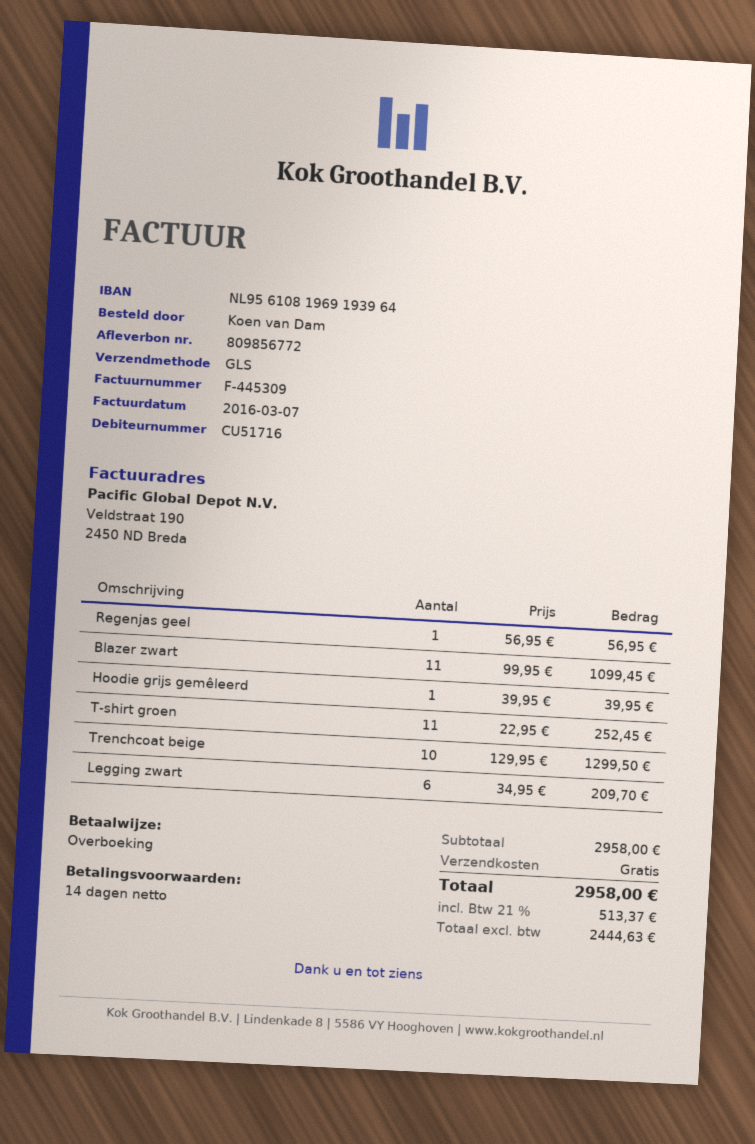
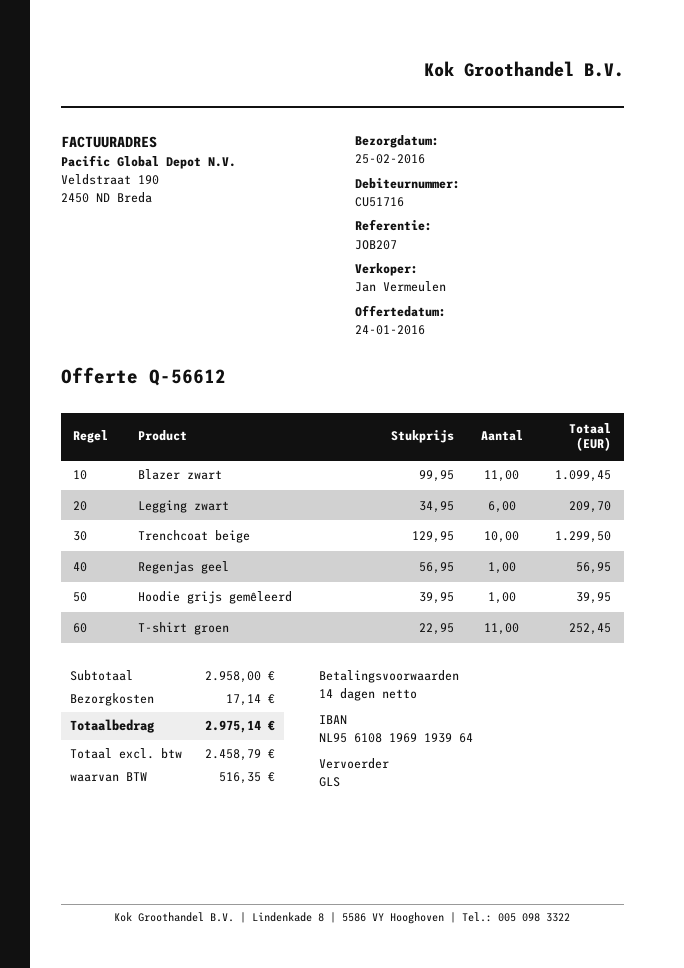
shipping: 0.00 -> 17.14
net: 2444.63 -> 2458.79
tax: 513.37 -> 516.35
total: 2958.00 -> 2975.14

